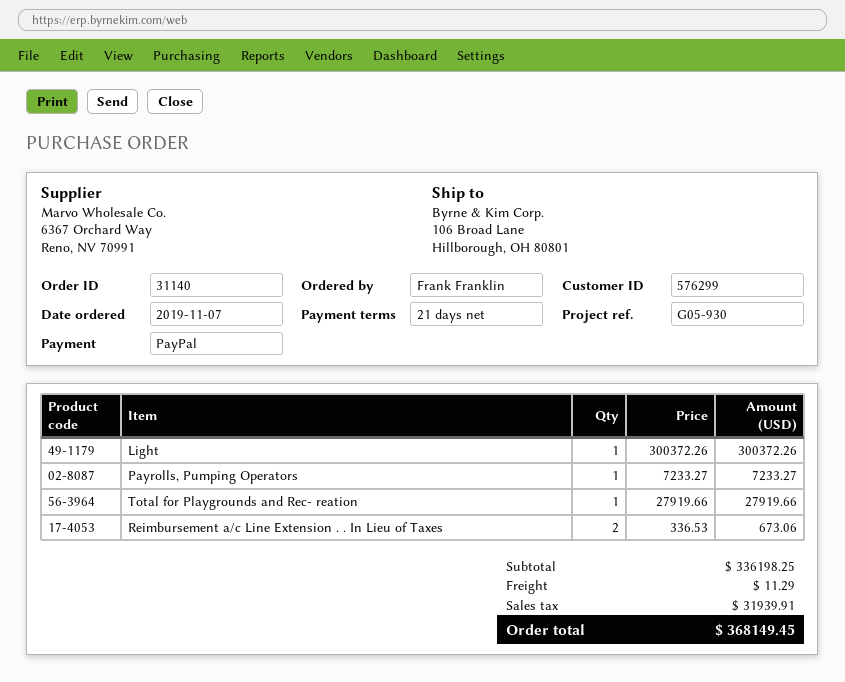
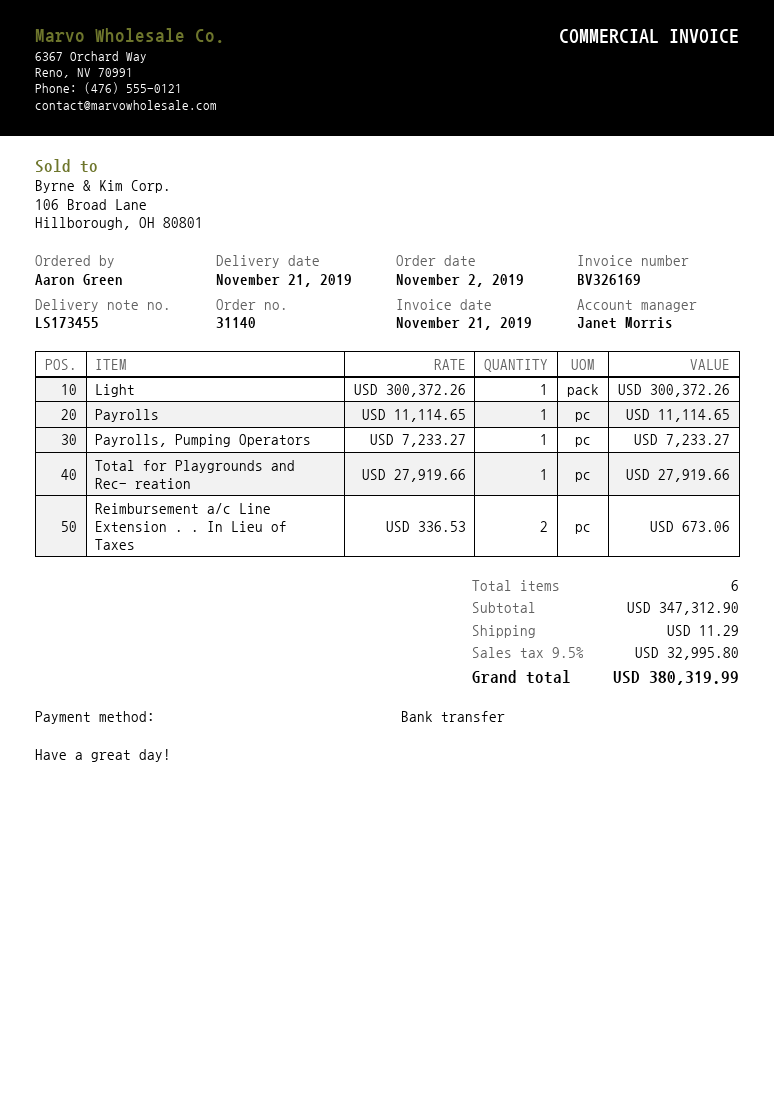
order date: 2019-11-07 -> 2019-11-02
ordered by: Frank Franklin -> Aaron Green
payment method: PayPal -> bank transfer
Payrolls: none -> 1 x 11114.65 = 11114.65
subtotal: 336198.25 -> 347312.90
tax: 31939.91 -> 32995.80
total: 368149.45 -> 380319.99

